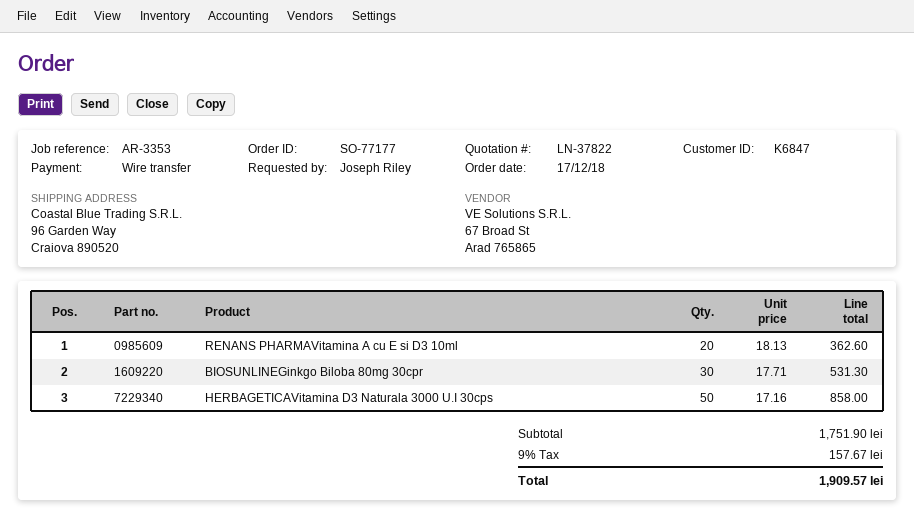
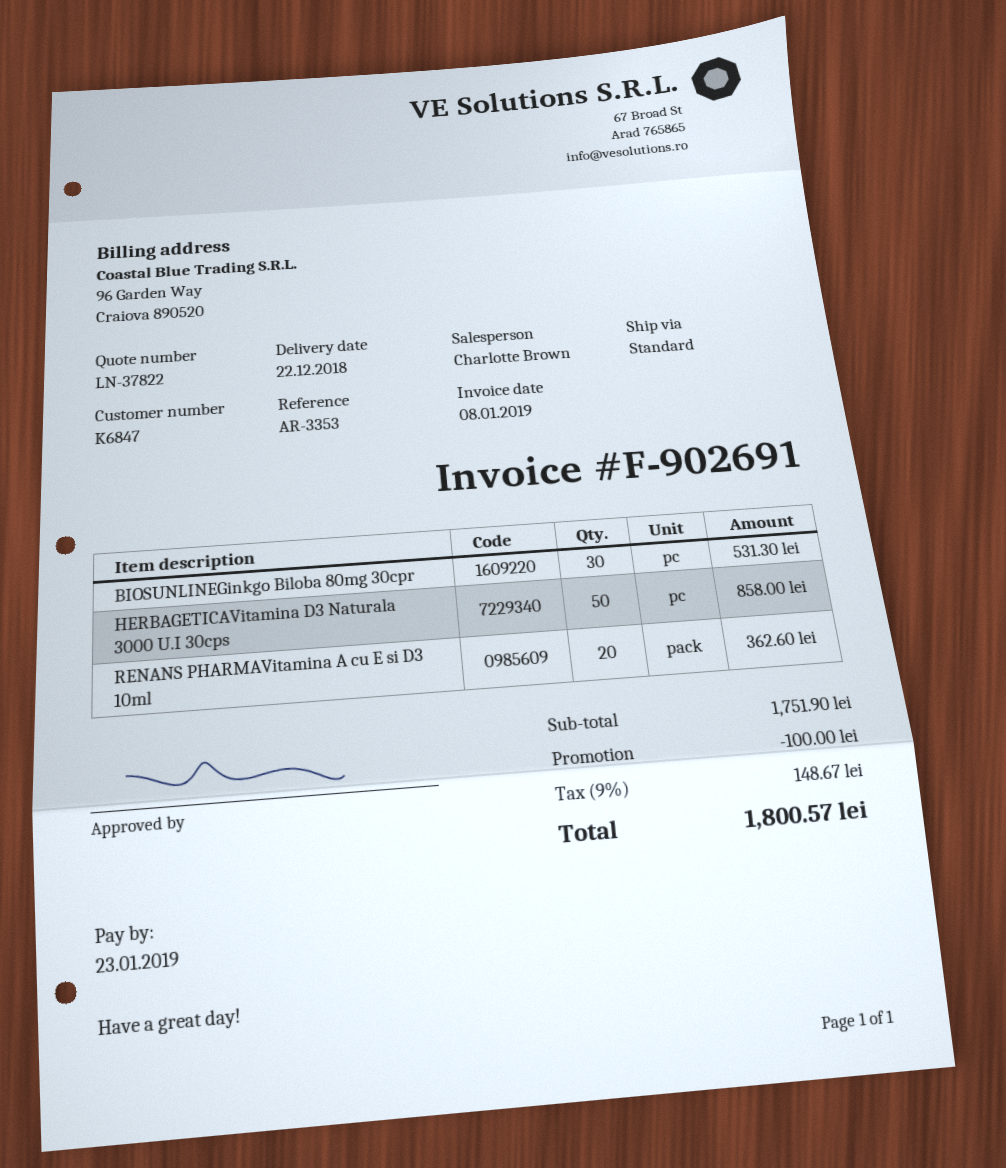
discount: none -> 100.00
tax: 9% = 157.67 -> 9% = 148.67
total: 1909.57 -> 1800.57

